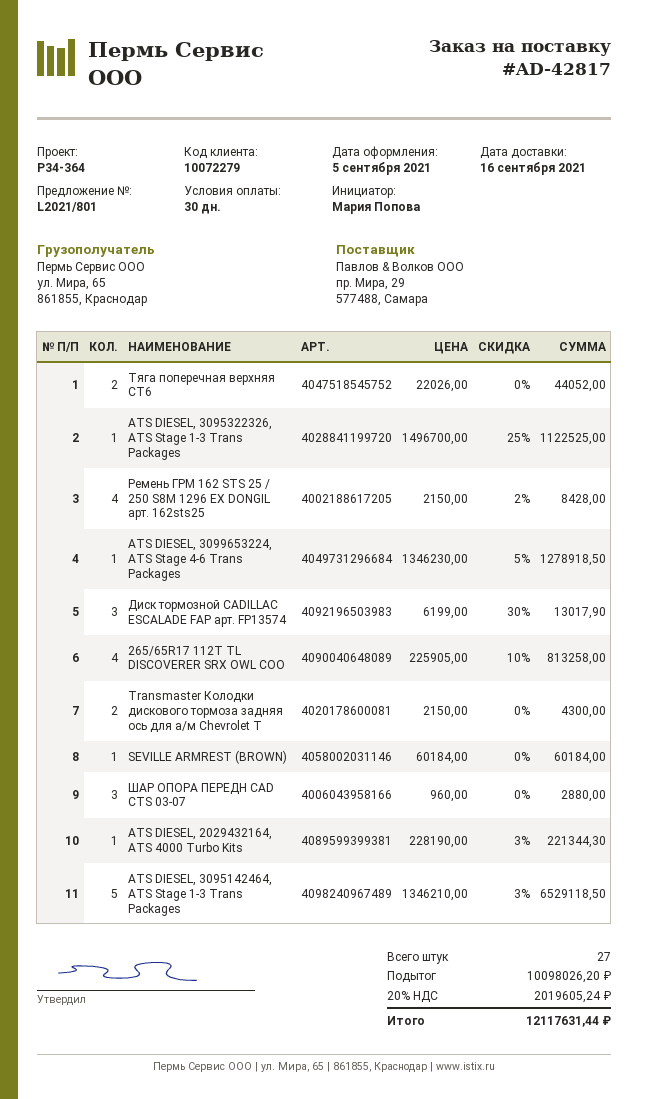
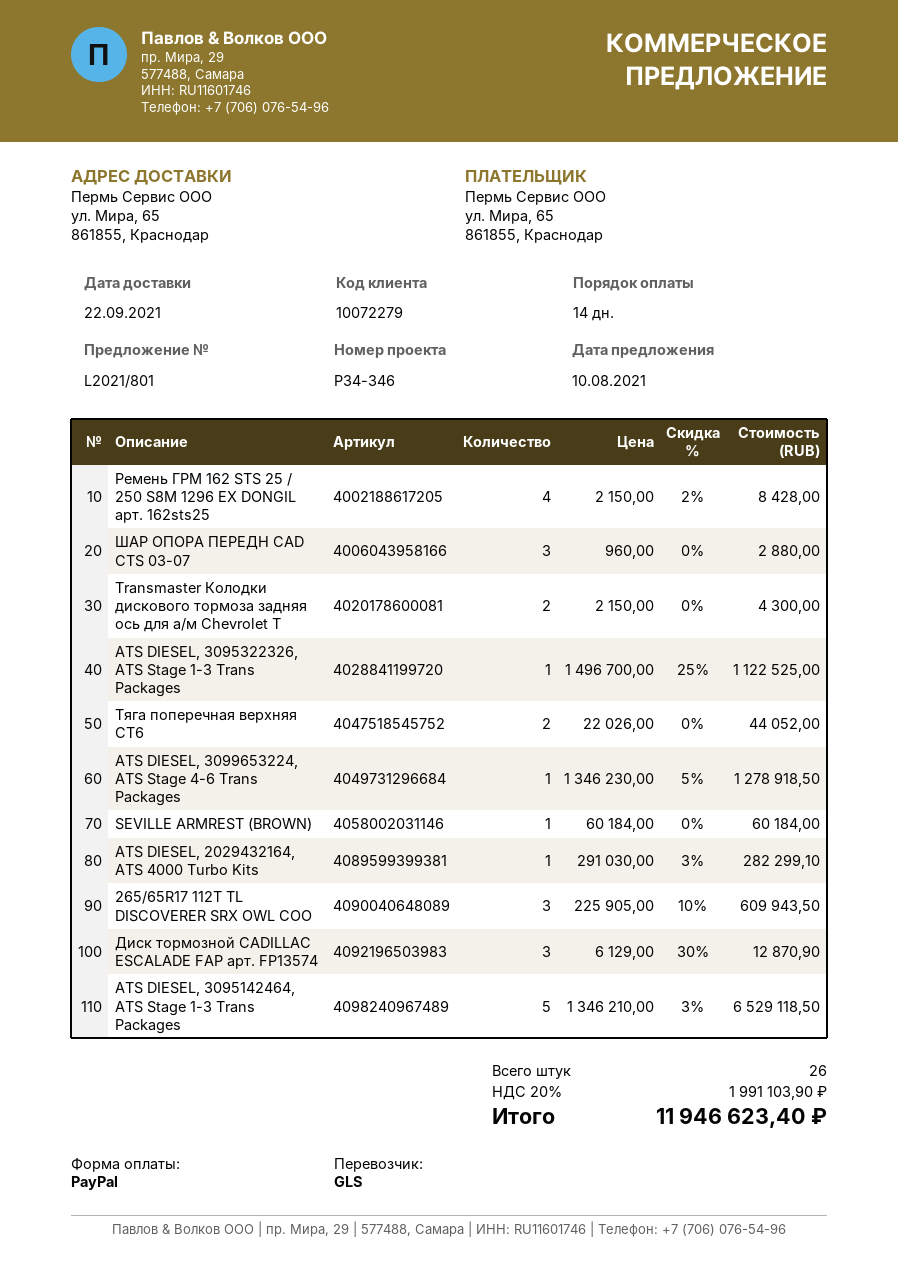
delivery date: 2021-09-16 -> 2021-09-22
payment terms: 30 days -> 14 days
reference: P34-364 -> P34-346
Диск тормозной CADILLAC ESCALADE FAP арт. FP13574: 3 x 6199.00 - 30% = 13017.90 -> 3 x 6129.00 - 30% = 12870.90
265/65R17 112T TL DISCOVERER SRX OWL COO: 4 x 225905.00 - 10% = 813258.00 -> 3 x 225905.00 - 10% = 609943.50
ATS DIESEL, 2029432164, ATS 4000 Turbo Kits: 1 x 228190.00 - 3% = 221344.30 -> 1 x 291030.00 - 3% = 282299.10
total quantity: 27 -> 26
tax: 20% = 2019605.24 -> 20% = 1991103.90
total: 12117631.44 -> 11946623.40

